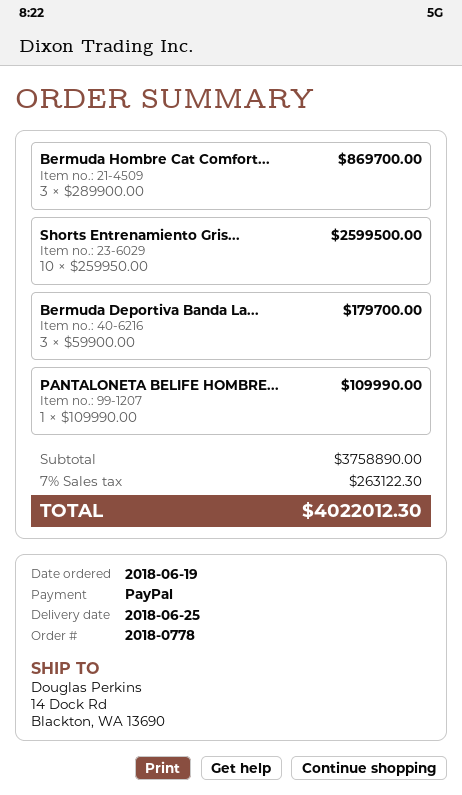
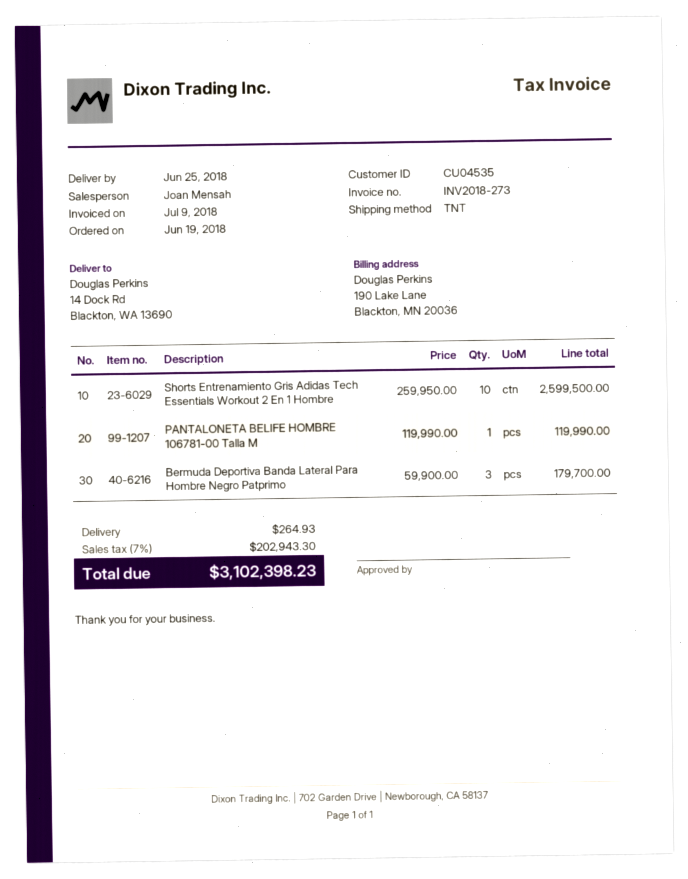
Bermuda Hombre Cat Comfort...: 3 x 289900.00 = 869700.00 -> none
PANTALONETA BELIFE HOMBRE...: 1 x 109990.00 = 109990.00 -> 1 x 119990.00 = 119990.00
shipping: none -> 264.93
tax: 7% = 263122.30 -> 7% = 202943.30
total: 4022012.30 -> 3102398.23

